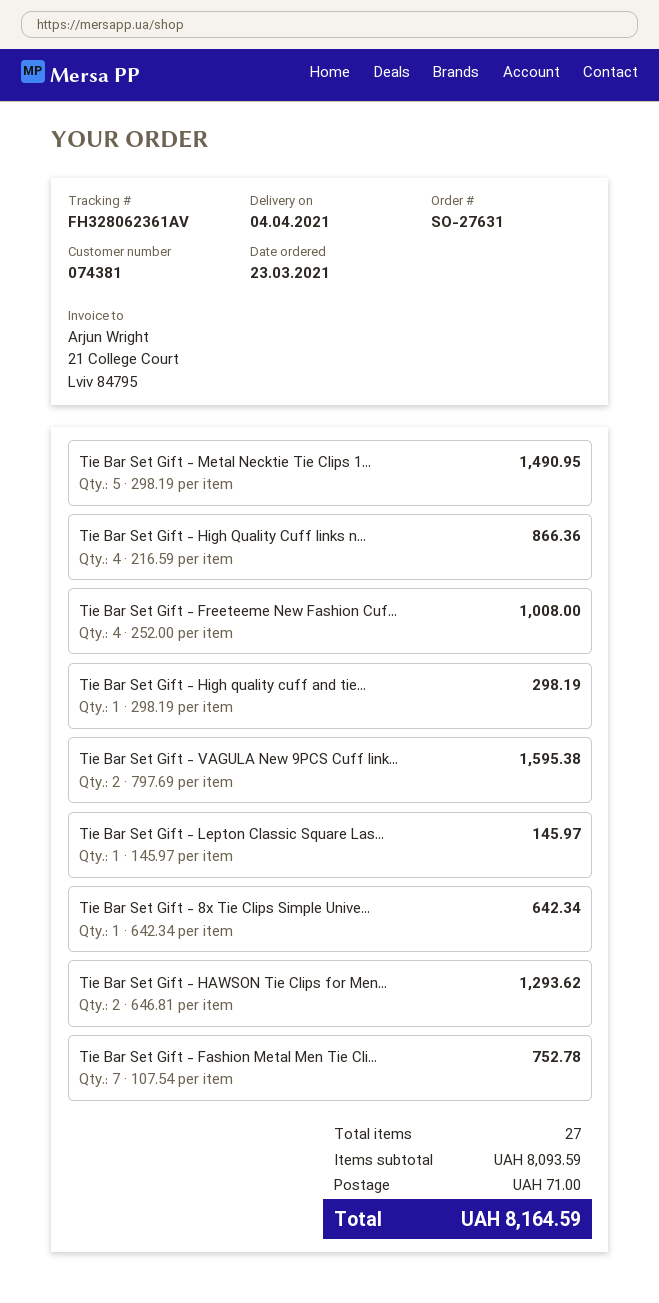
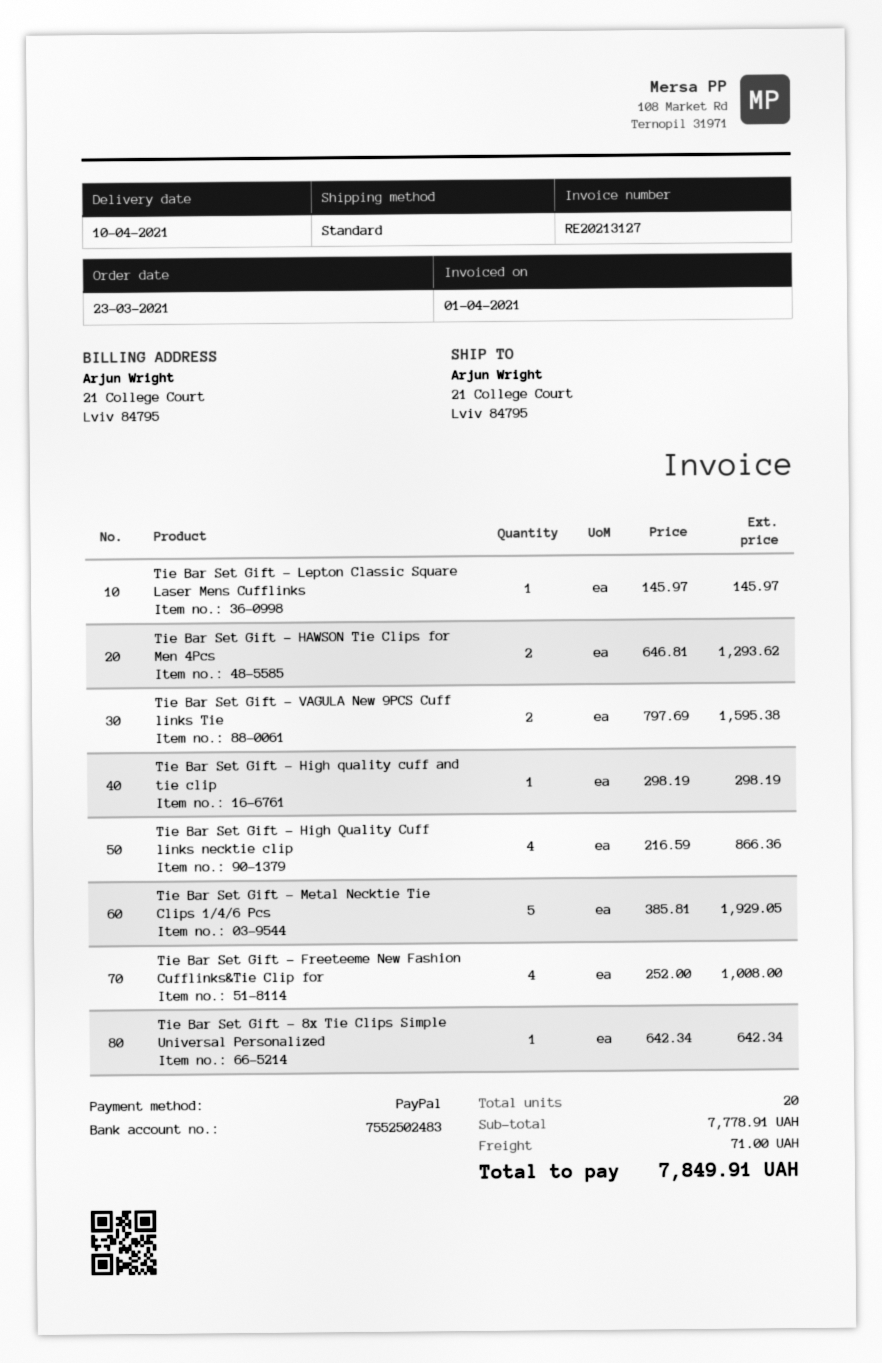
delivery date: 2021-04-04 -> 2021-04-10
Tie Bar Set Gift - Metal Necktie Tie Clips 1...: 5 x 298.19 = 1490.95 -> 5 x 385.81 = 1929.05
Tie Bar Set Gift - Fashion Metal Men Tie Cli...: 7 x 107.54 = 752.78 -> none
total quantity: 27 -> 20
subtotal: 8093.59 -> 7778.91
total: 8164.59 -> 7849.91

